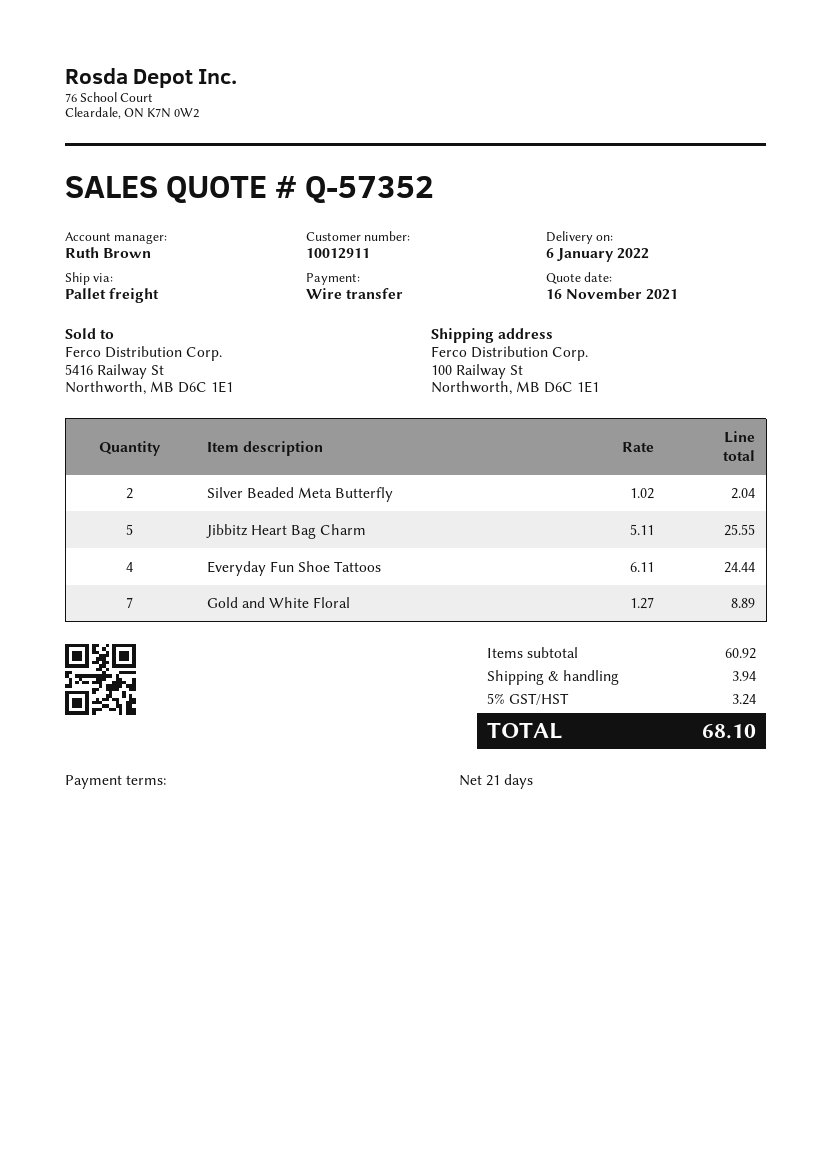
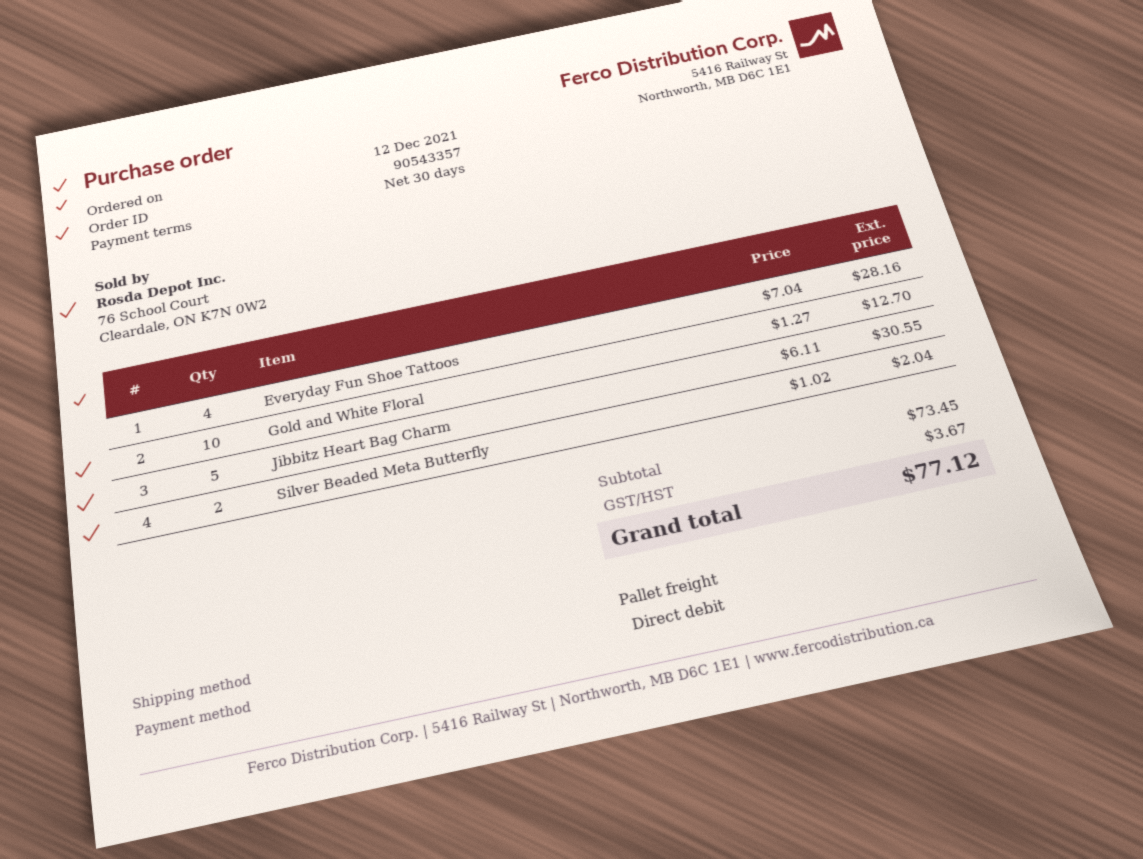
payment terms: 21 days -> 30 days
payment method: bank transfer -> direct debit
Jibbitz Heart Bag Charm: 5 x 5.11 = 25.55 -> 5 x 6.11 = 30.55
Everyday Fun Shoe Tattoos: 4 x 6.11 = 24.44 -> 4 x 7.04 = 28.16
Gold and White Floral: 7 x 1.27 = 8.89 -> 10 x 1.27 = 12.70
subtotal: 60.92 -> 73.45
shipping: 3.94 -> none
tax: 3.24 -> 3.67
total: 68.10 -> 77.12

